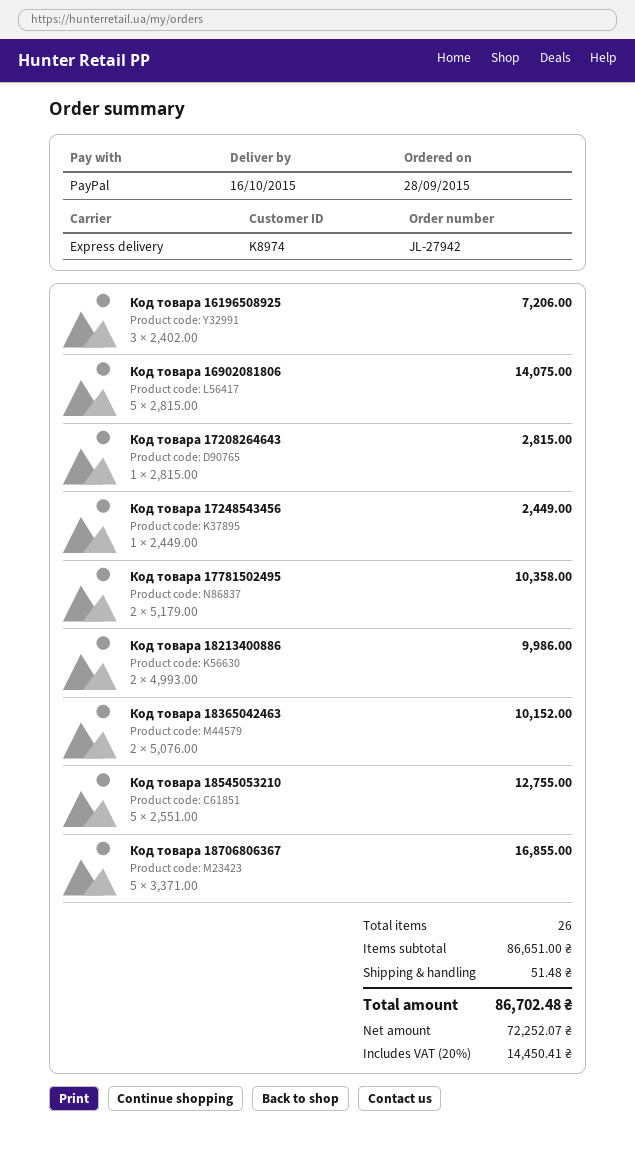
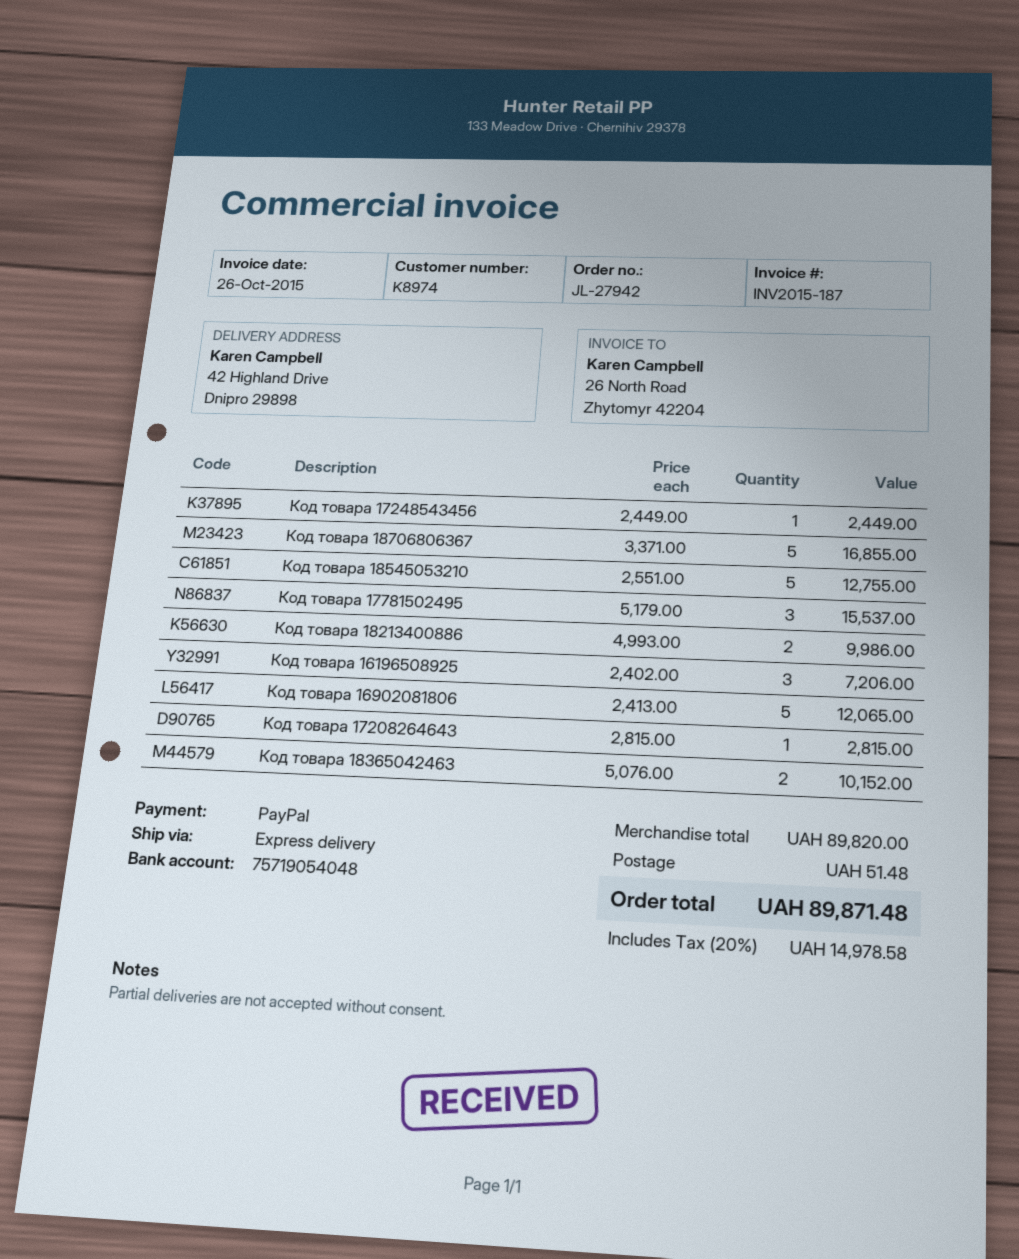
Код товара 16902081806: 5 x 2815.00 = 14075.00 -> 5 x 2413.00 = 12065.00
Код товара 17781502495: 2 x 5179.00 = 10358.00 -> 3 x 5179.00 = 15537.00
subtotal: 86651.00 -> 89820.00
tax: 20% = 14450.41 -> 20% = 14978.58
total: 86702.48 -> 89871.48

